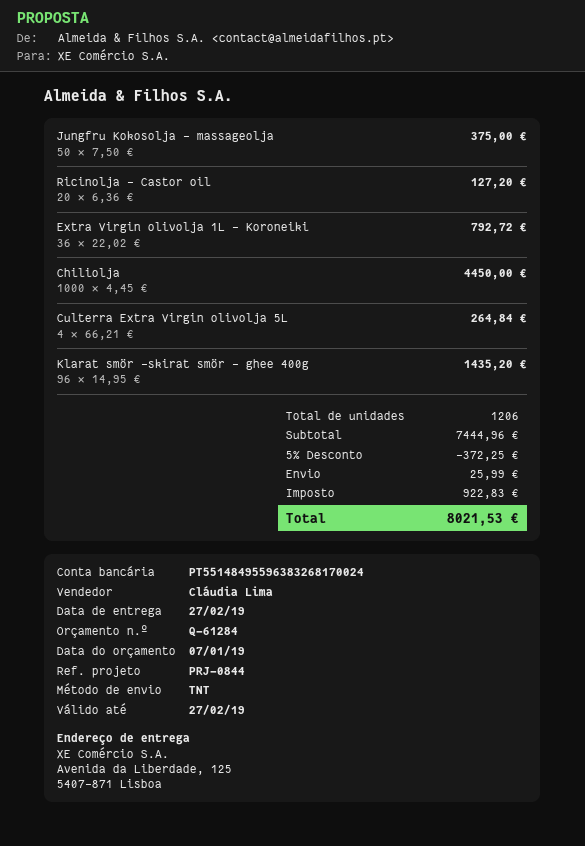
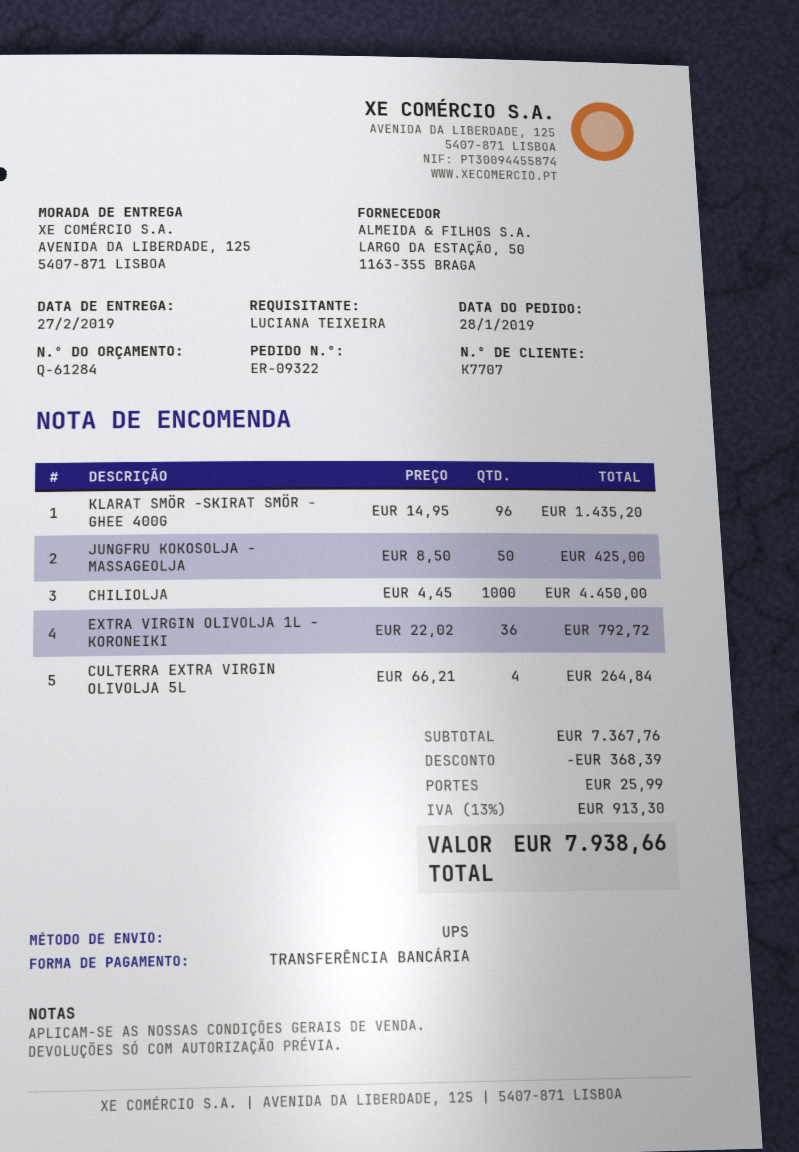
shipping method: TNT -> UPS
Jungfru Kokosolja - massageolja: 50 x 7.50 = 375.00 -> 50 x 8.50 = 425.00
Ricinolja - Castor oil: 20 x 6.36 = 127.20 -> none
subtotal: 7444.96 -> 7367.76
discount: 372.25 -> 368.39
tax: 922.83 -> 913.30
total: 8021.53 -> 7938.66

